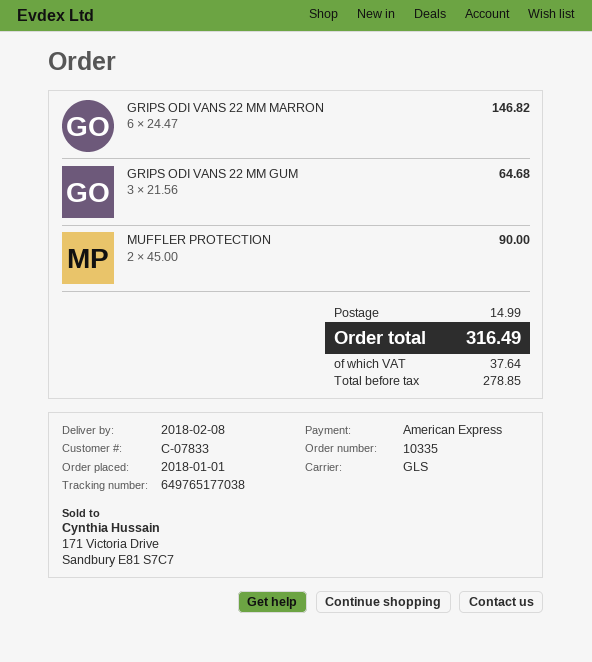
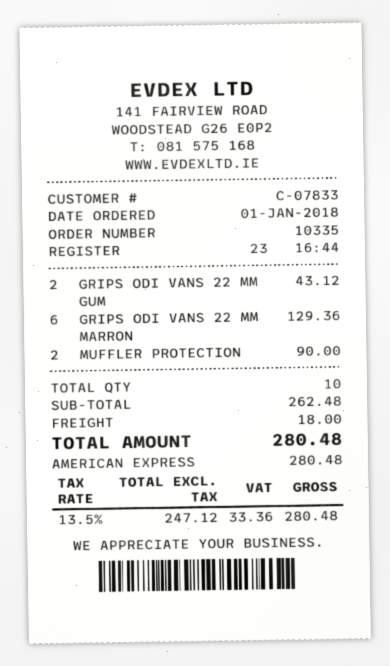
GRIPS ODI VANS 22 MM MARRON: 6 for 146.82 -> 6 for 129.36
GRIPS ODI VANS 22 MM GUM: 3 for 64.68 -> 2 for 43.12
shipping: 14.99 -> 18.00
net: 278.85 -> 247.12
tax: 37.64 -> 33.36
total: 316.49 -> 280.48

